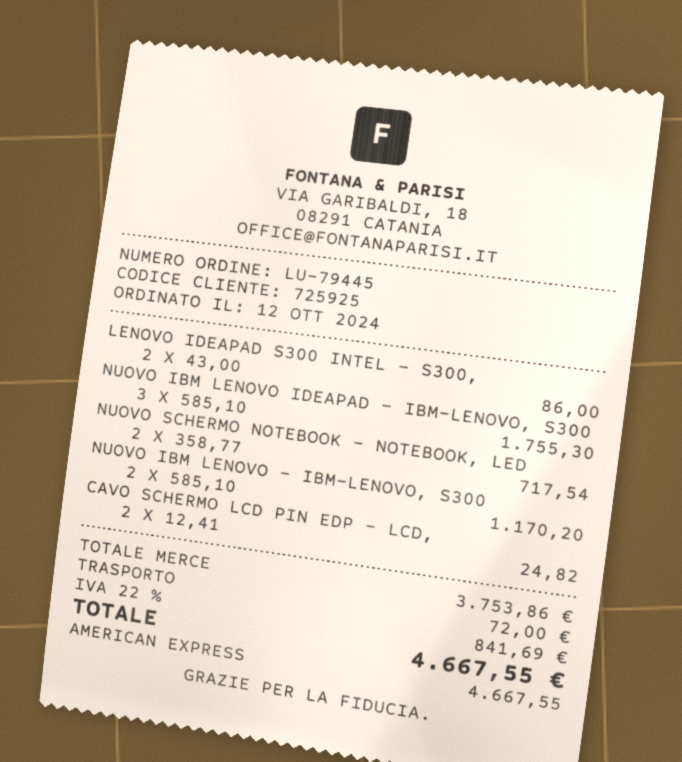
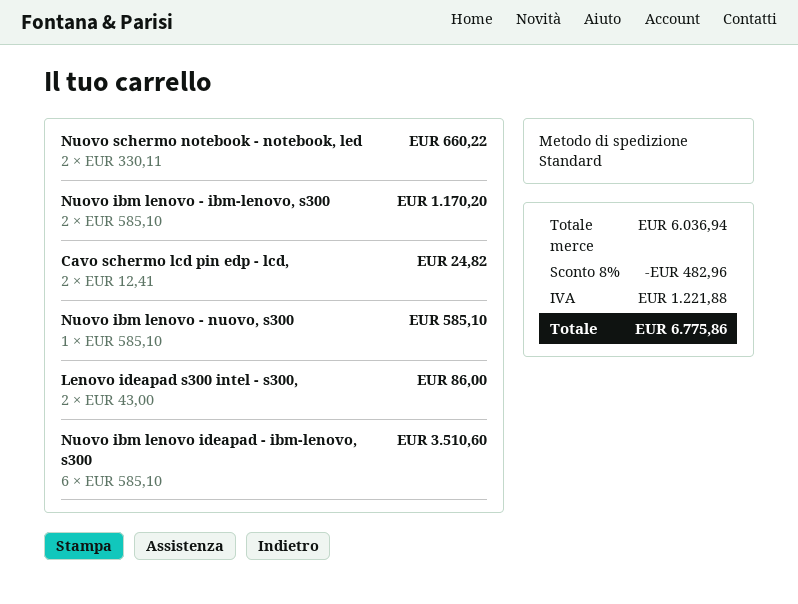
NUOVO IBM LENOVO IDEAPAD - IBM-LENOVO, S300: 3 x 585.10 = 1755.30 -> 6 x 585.10 = 3510.60
NUOVO SCHERMO NOTEBOOK - NOTEBOOK, LED: 2 x 358.77 = 717.54 -> 2 x 330.11 = 660.22
Nuovo ibm lenovo - nuovo, s300: none -> 1 x 585.10 = 585.10
subtotal: 3753.86 -> 6036.94
discount: none -> 8% = 482.96
shipping: 72.00 -> none
tax: 841.69 -> 1221.88
total: 4667.55 -> 6775.86

